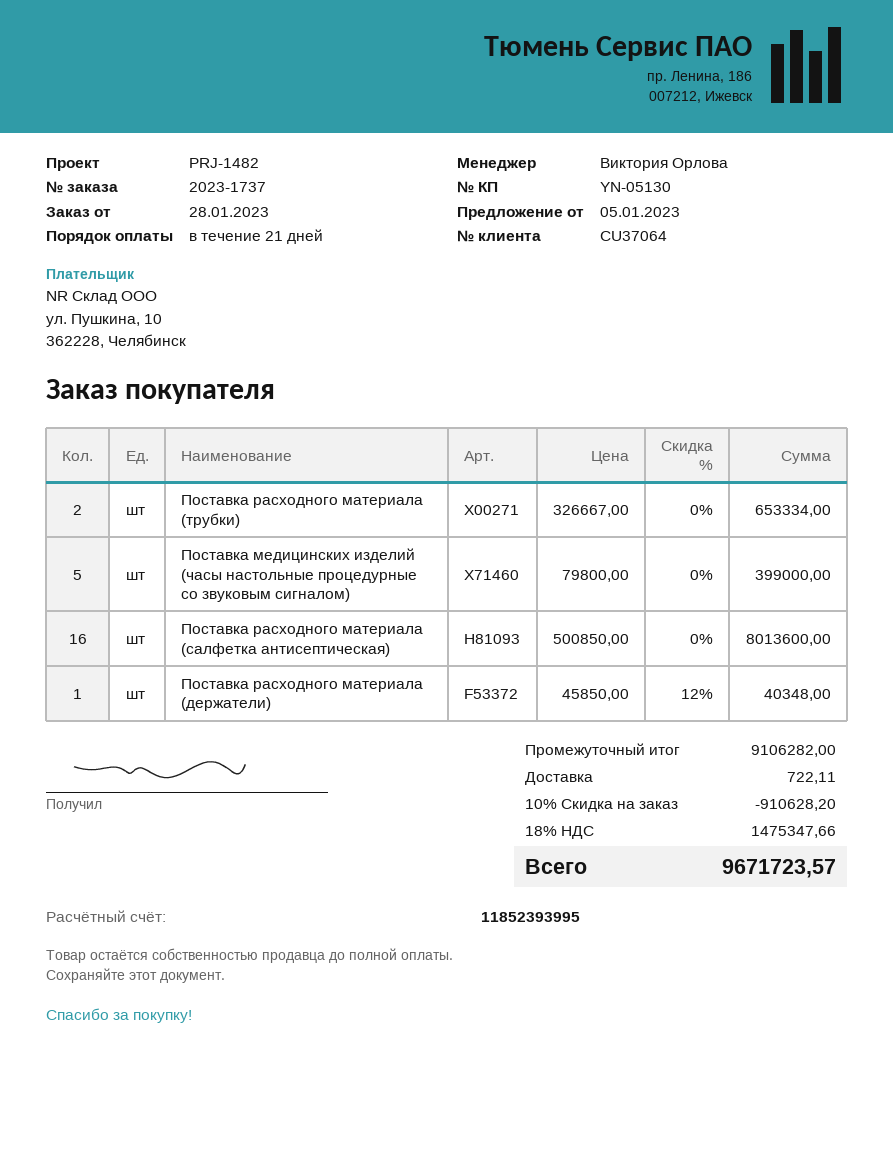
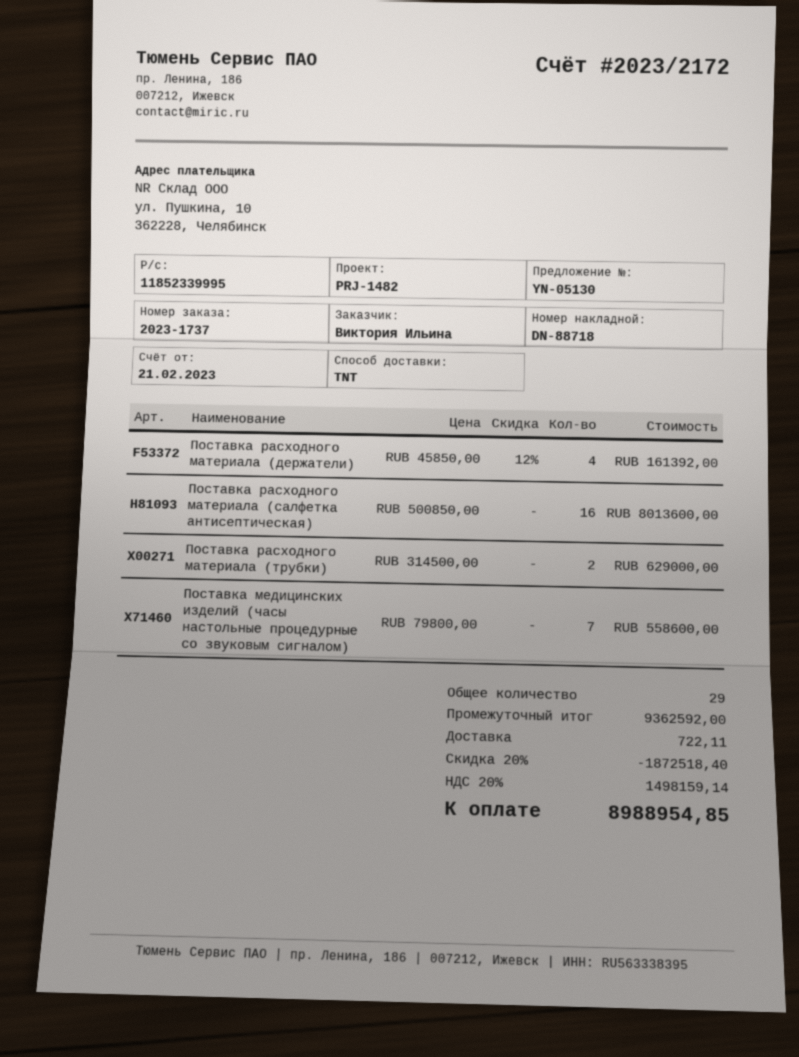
bank account: 11852393995 -> 11852339995
Поставка расходного материала (трубки): 2 x 326667.00 = 653334.00 -> 2 x 314500.00 = 629000.00
Поставка медицинских изделий (часы настольные процедурные со звуковым сигналом): 5 x 79800.00 = 399000.00 -> 7 x 79800.00 = 558600.00
Поставка расходного материала (держатели): 1 x 45850.00 - 12% = 40348.00 -> 4 x 45850.00 - 12% = 161392.00
subtotal: 9106282.00 -> 9362592.00
discount: 10% = 910628.20 -> 20% = 1872518.40
tax: 18% = 1475347.66 -> 20% = 1498159.14
total: 9671723.57 -> 8988954.85

